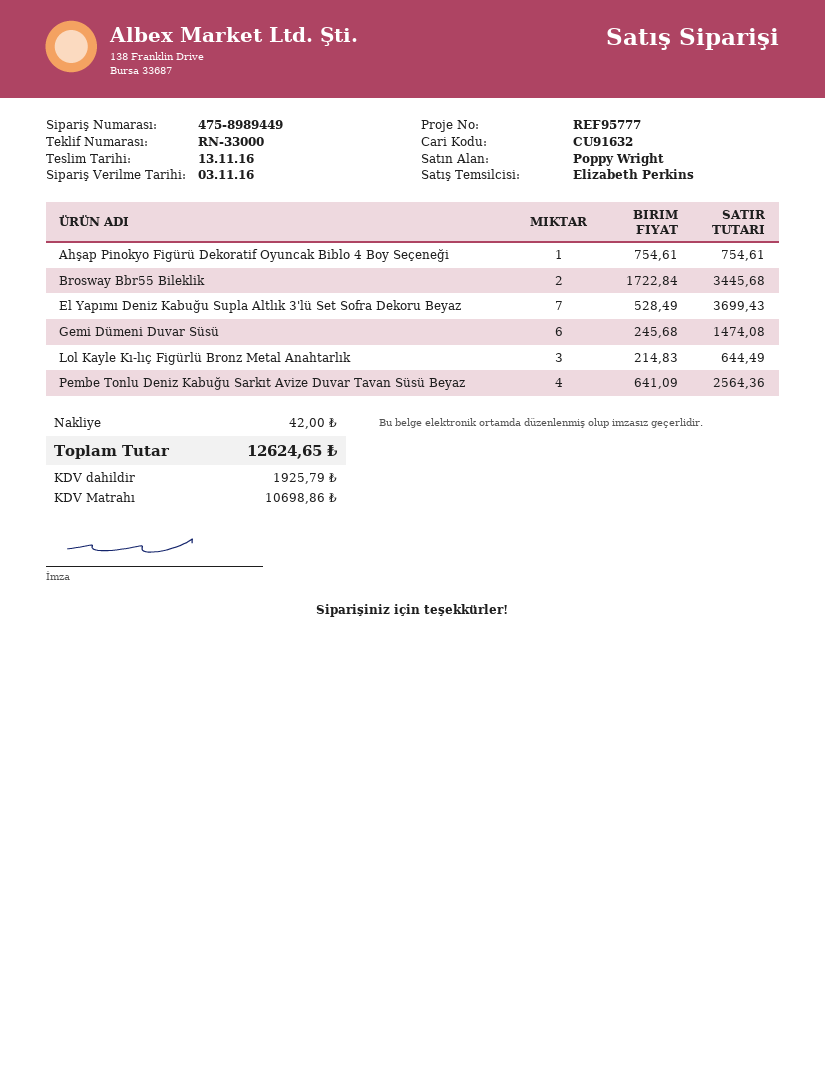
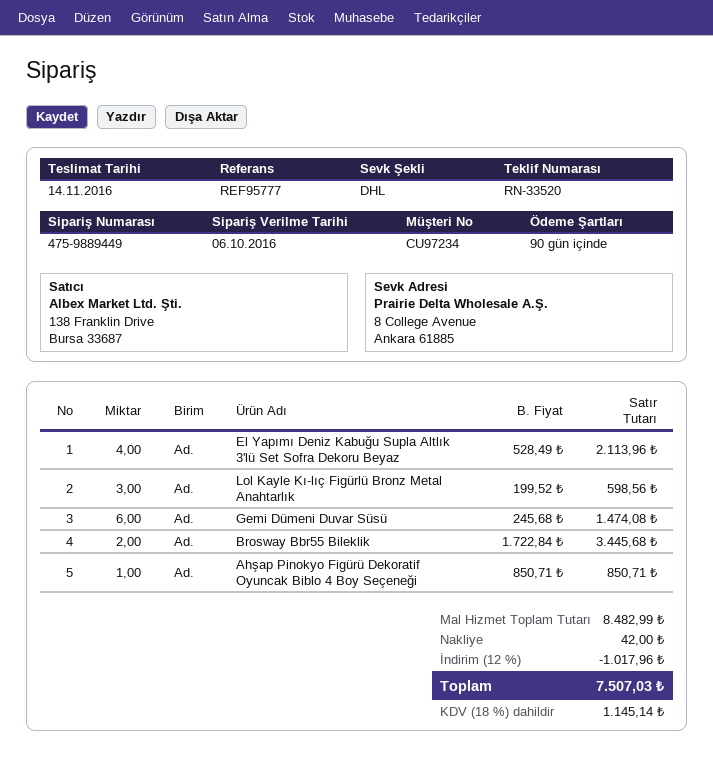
quote number: RN-33000 -> RN-33520
order number: 475-8989449 -> 475-9889449
order date: 2016-11-03 -> 2016-10-06
delivery date: 2016-11-13 -> 2016-11-14
customer number: CU91632 -> CU97234
Ahşap Pinokyo Figürü Dekoratif Oyuncak Biblo 4 Boy Seçeneği: 1 x 754.61 = 754.61 -> 1 x 850.71 = 850.71
El Yapımı Deniz Kabuğu Supla Altlık 3'lü Set Sofra Dekoru Beyaz: 7 x 528.49 = 3699.43 -> 4 x 528.49 = 2113.96
Lol Kayle Kı-lıç Figürlü Bronz Metal Anahtarlık: 3 x 214.83 = 644.49 -> 3 x 199.52 = 598.56
Pembe Tonlu Deniz Kabuğu Sarkıt Avize Duvar Tavan Süsü Beyaz: 4 x 641.09 = 2564.36 -> none
discount: none -> 12% = 1017.96
tax: 1925.79 -> 1145.14
total: 12624.65 -> 7507.03

